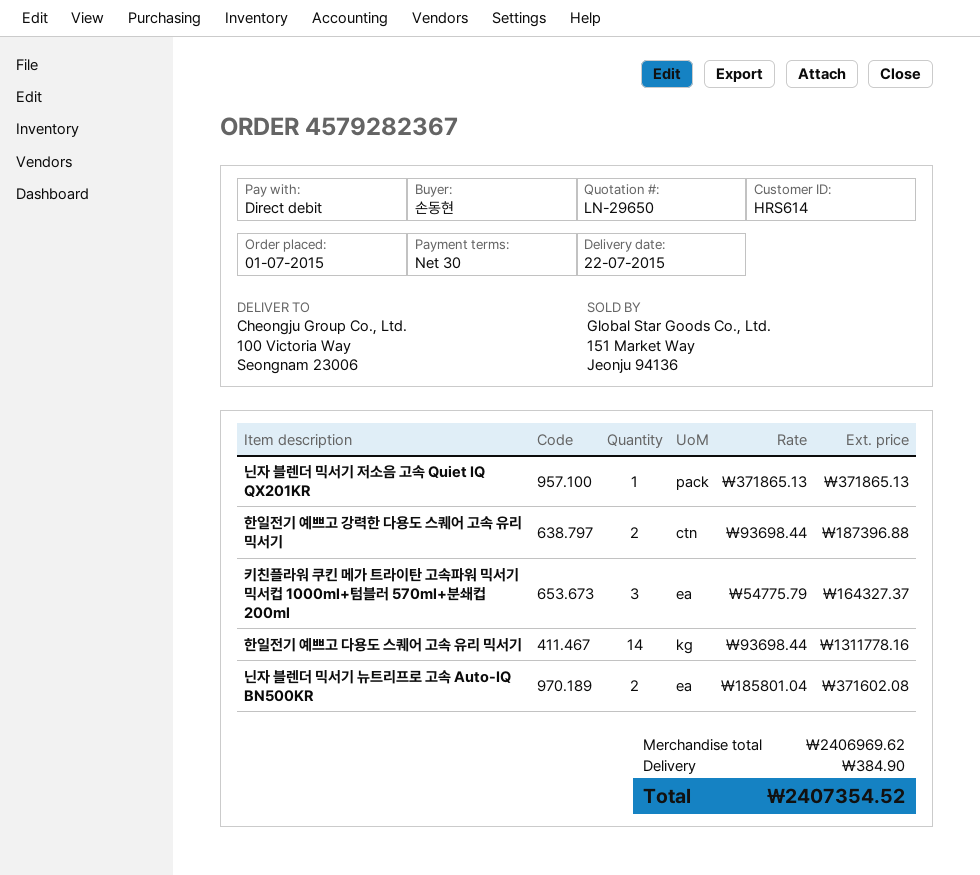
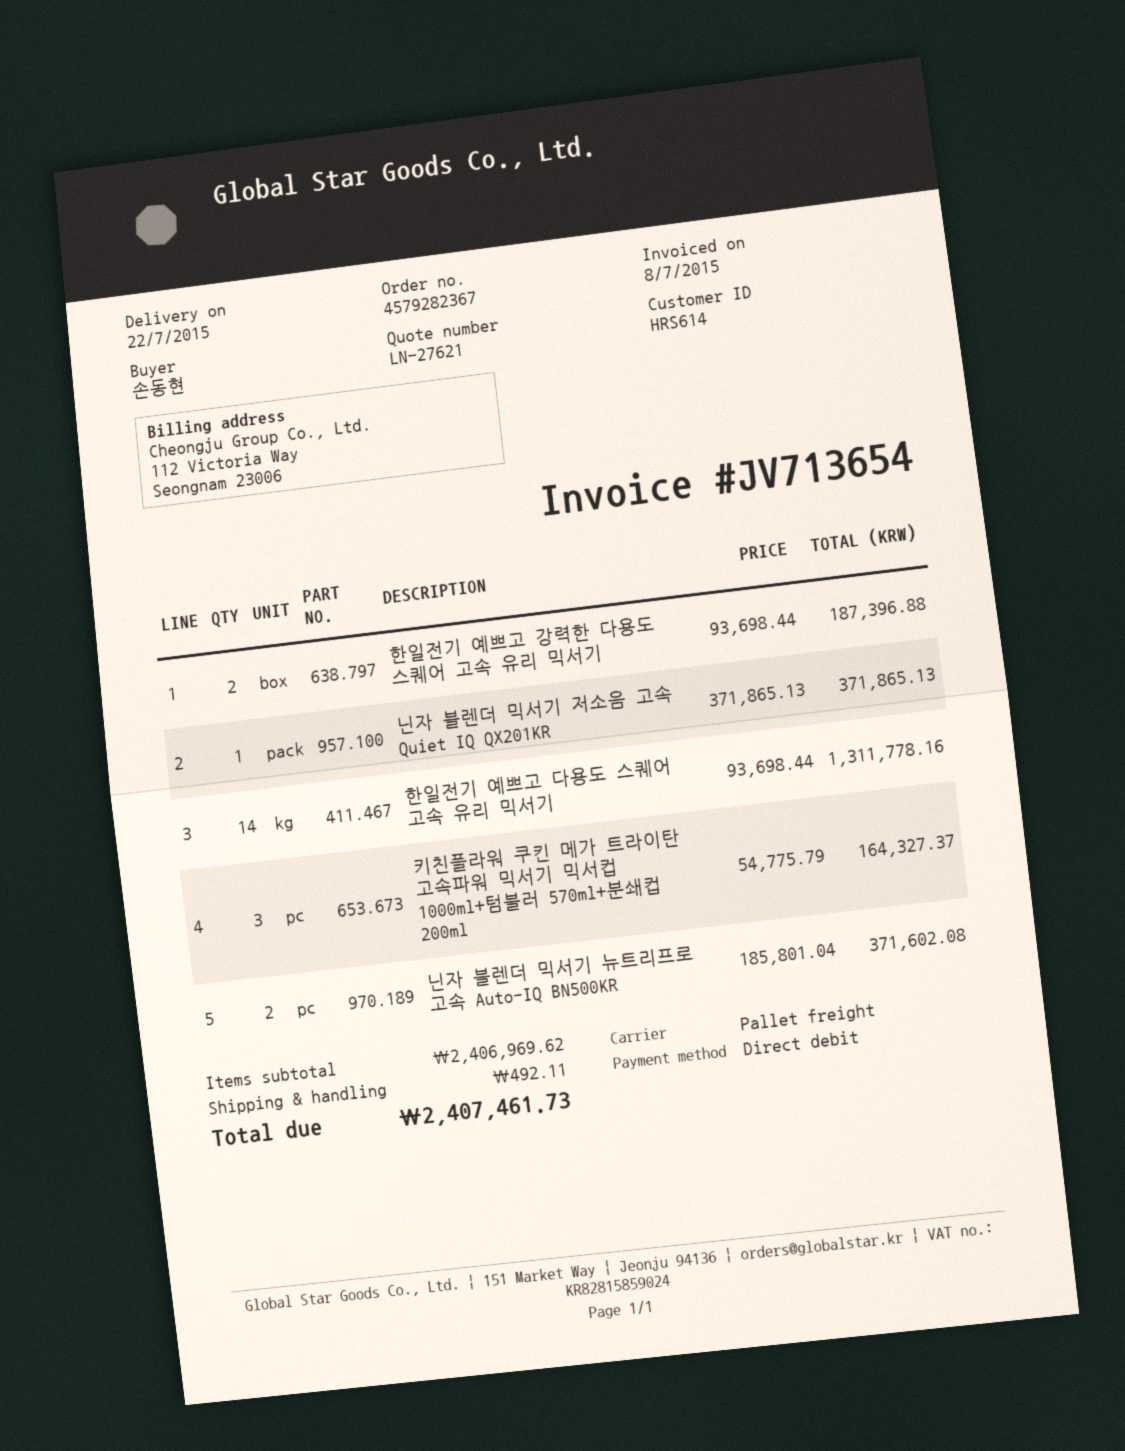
quote number: LN-29650 -> LN-27621
shipping: 384.90 -> 492.11
total: 2407354.52 -> 2407461.73

